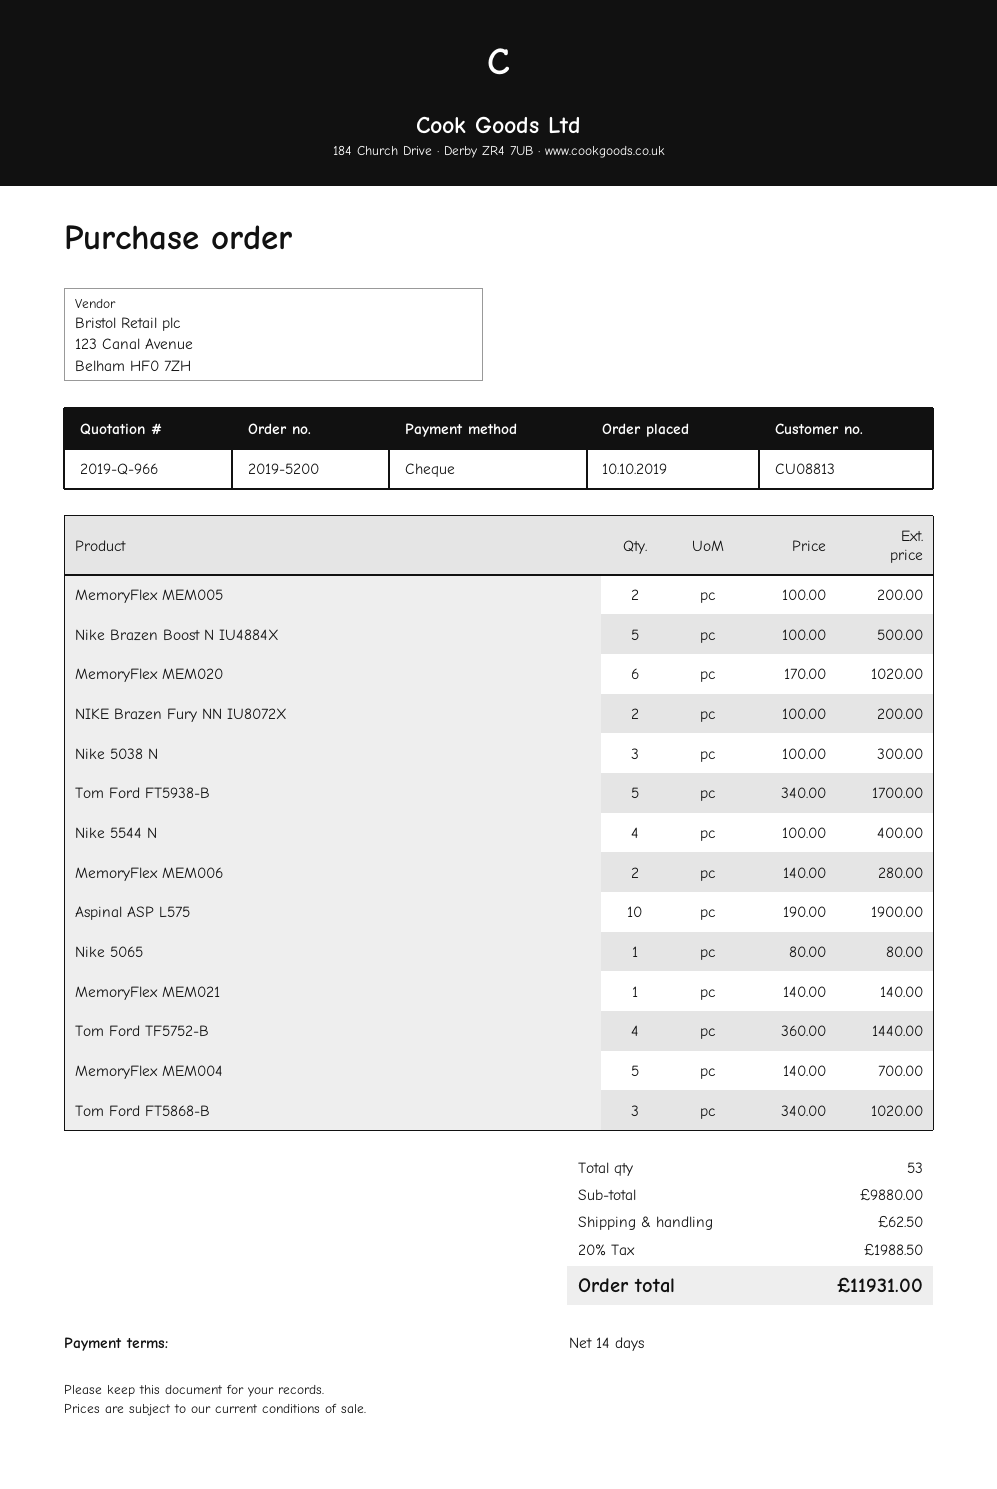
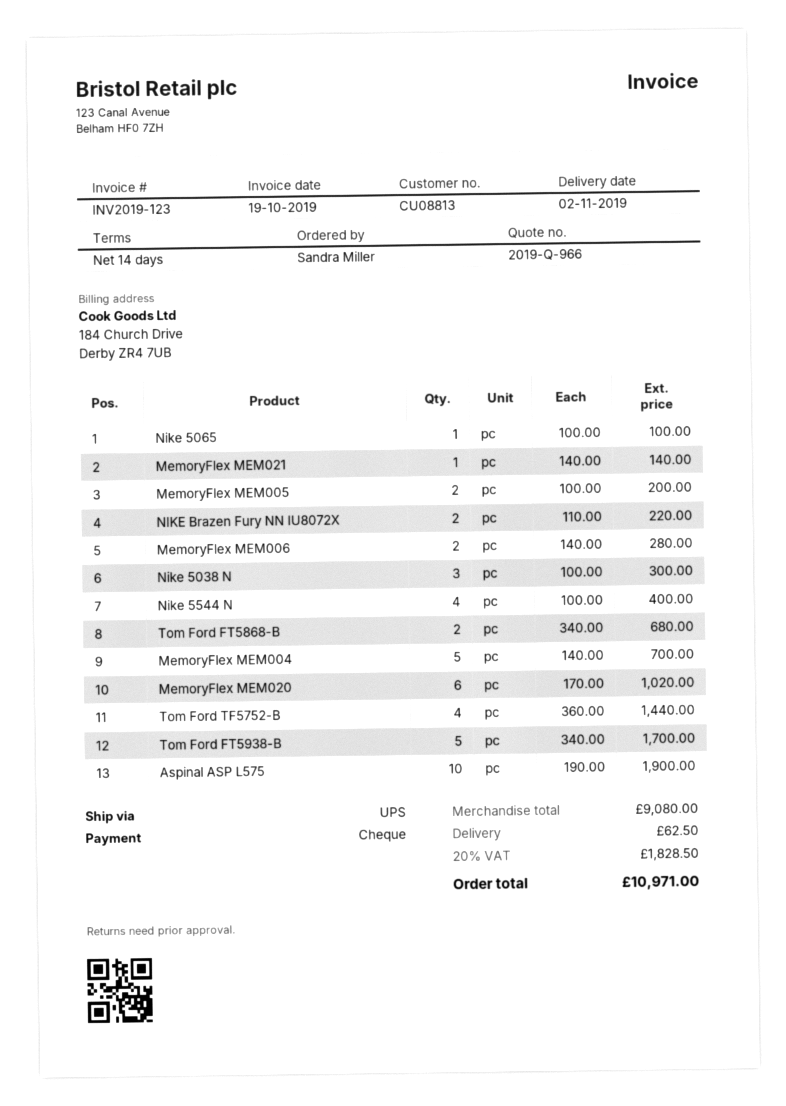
Nike Brazen Boost N IU4884X: 5 x 100.00 = 500.00 -> none
NIKE Brazen Fury NN IU8072X: 2 x 100.00 = 200.00 -> 2 x 110.00 = 220.00
Nike 5065: 1 x 80.00 = 80.00 -> 1 x 100.00 = 100.00
Tom Ford FT5868-B: 3 x 340.00 = 1020.00 -> 2 x 340.00 = 680.00
subtotal: 9880.00 -> 9080.00
tax: 20% = 1988.50 -> 20% = 1828.50
total: 11931.00 -> 10971.00

